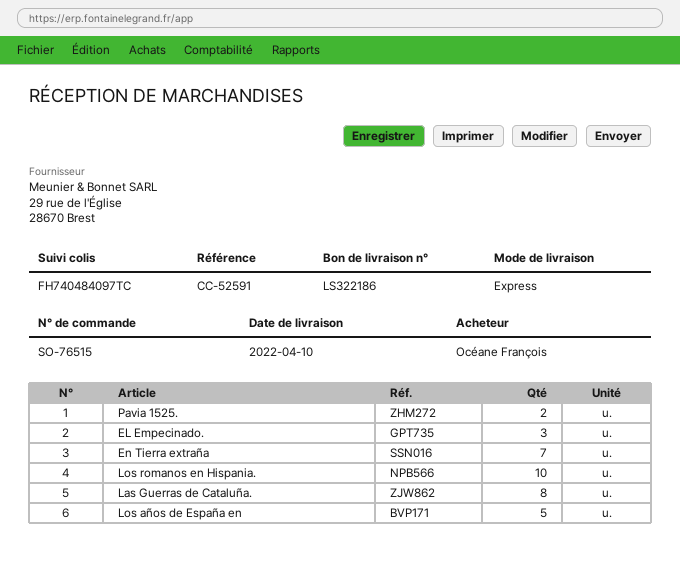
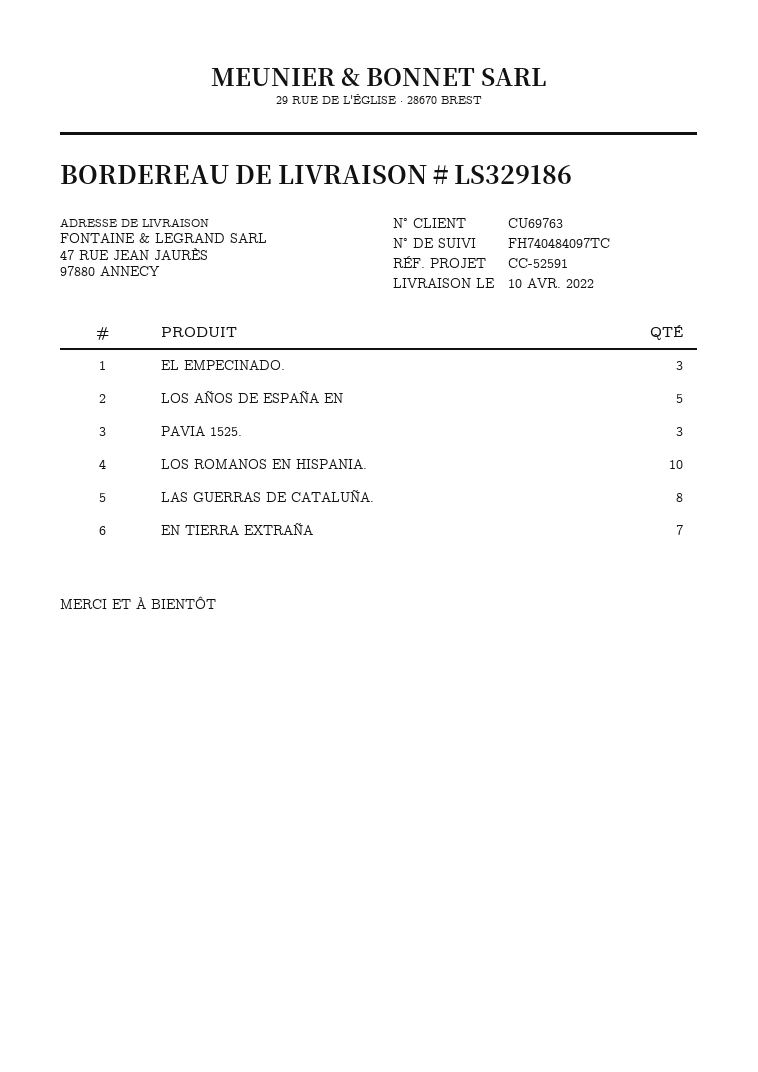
delivery note number: LS322186 -> LS329186
Pavia 1525.: 2 -> 3

